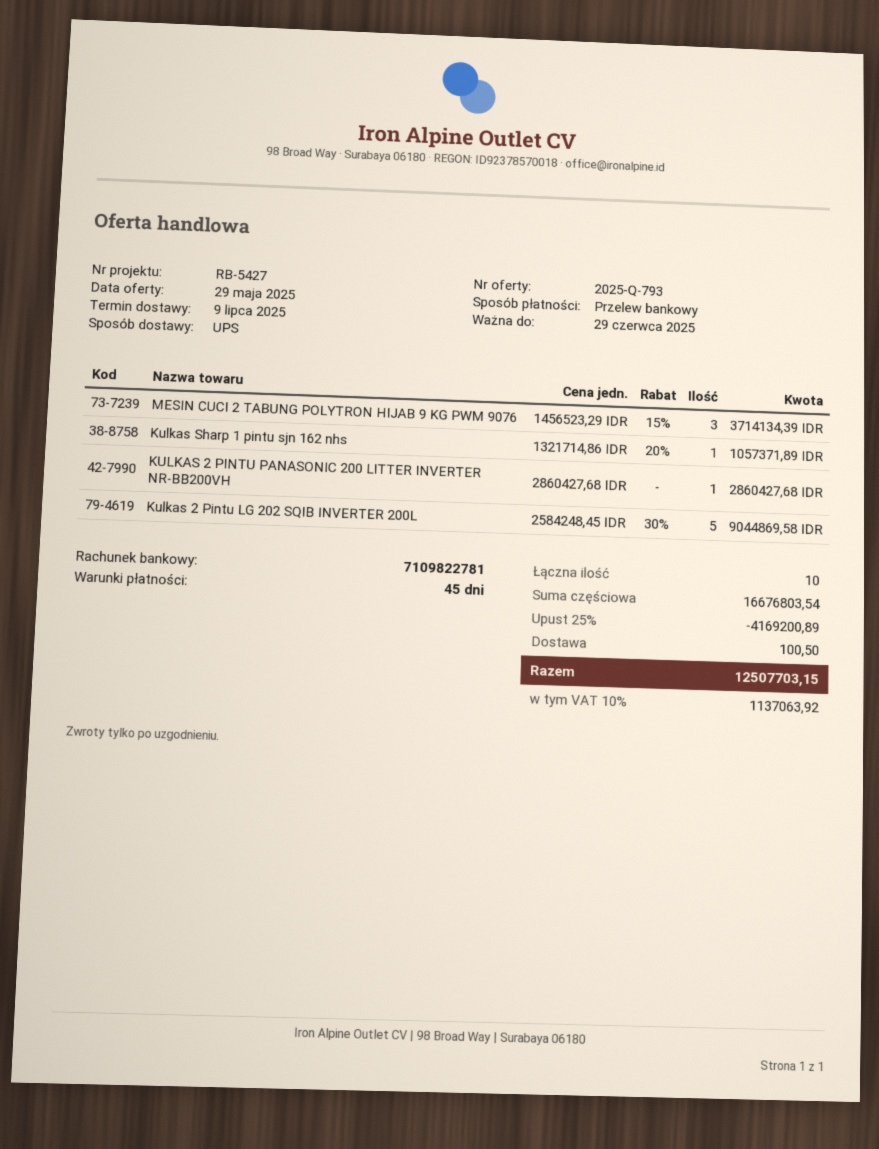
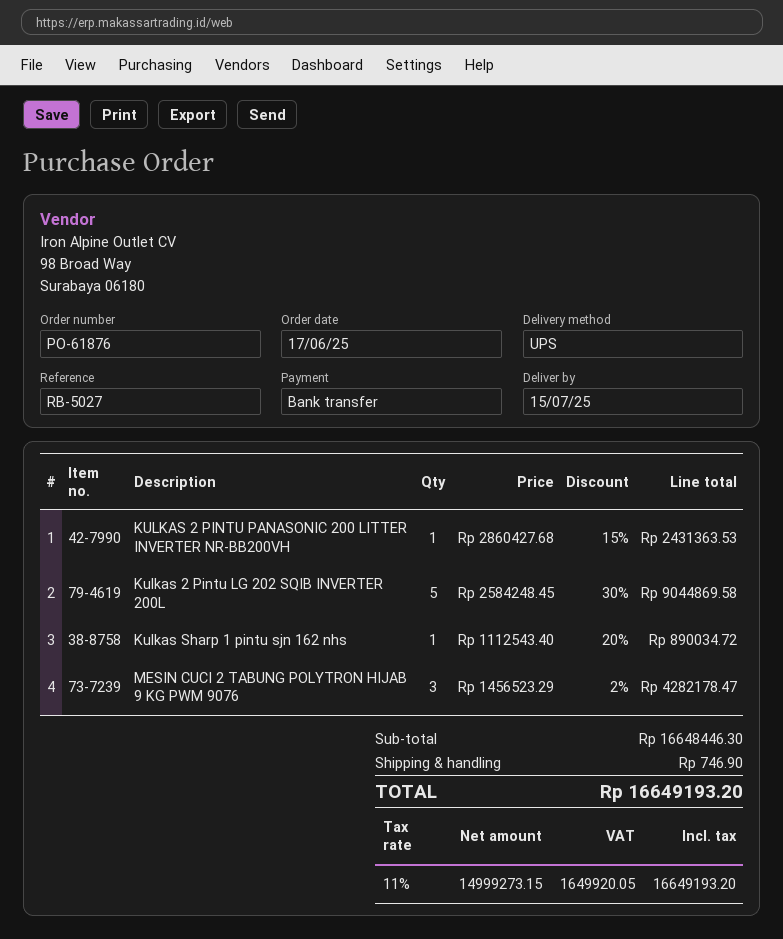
delivery date: 2025-07-09 -> 2025-07-15
reference: RB-5427 -> RB-5027
MESIN CUCI 2 TABUNG POLYTRON HIJAB 9 KG PWM 9076: 3 x 1456523.29 - 15% = 3714134.39 -> 3 x 1456523.29 - 2% = 4282178.47
Kulkas Sharp 1 pintu sjn 162 nhs: 1 x 1321714.86 - 20% = 1057371.89 -> 1 x 1112543.40 - 20% = 890034.72
KULKAS 2 PINTU PANASONIC 200 LITTER INVERTER NR-BB200VH: 1 x 2860427.68 = 2860427.68 -> 1 x 2860427.68 - 15% = 2431363.53
subtotal: 16676803.54 -> 16648446.30
discount: 25% = 4169200.89 -> none
shipping: 100.50 -> 746.90
tax: 10% = 1137063.92 -> 11% = 1649920.05
total: 12507703.15 -> 16649193.20

